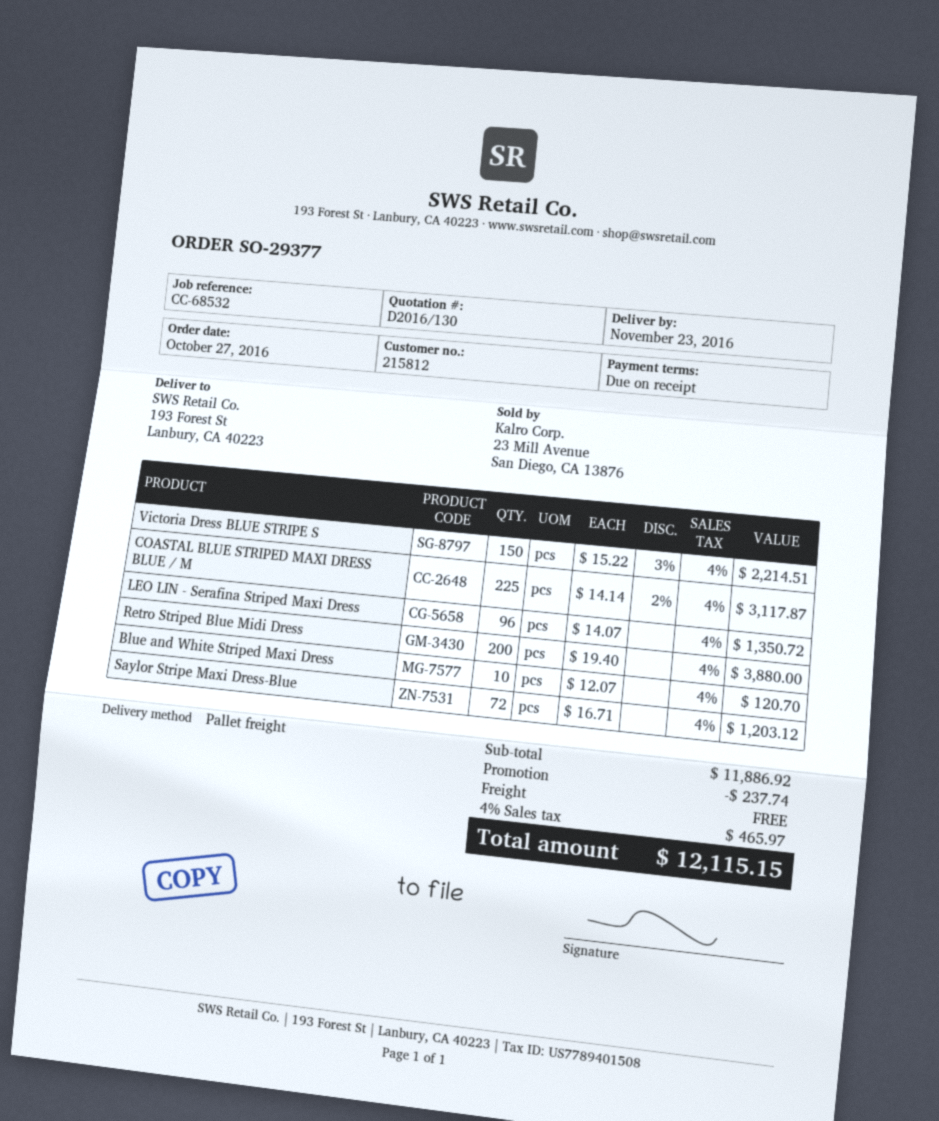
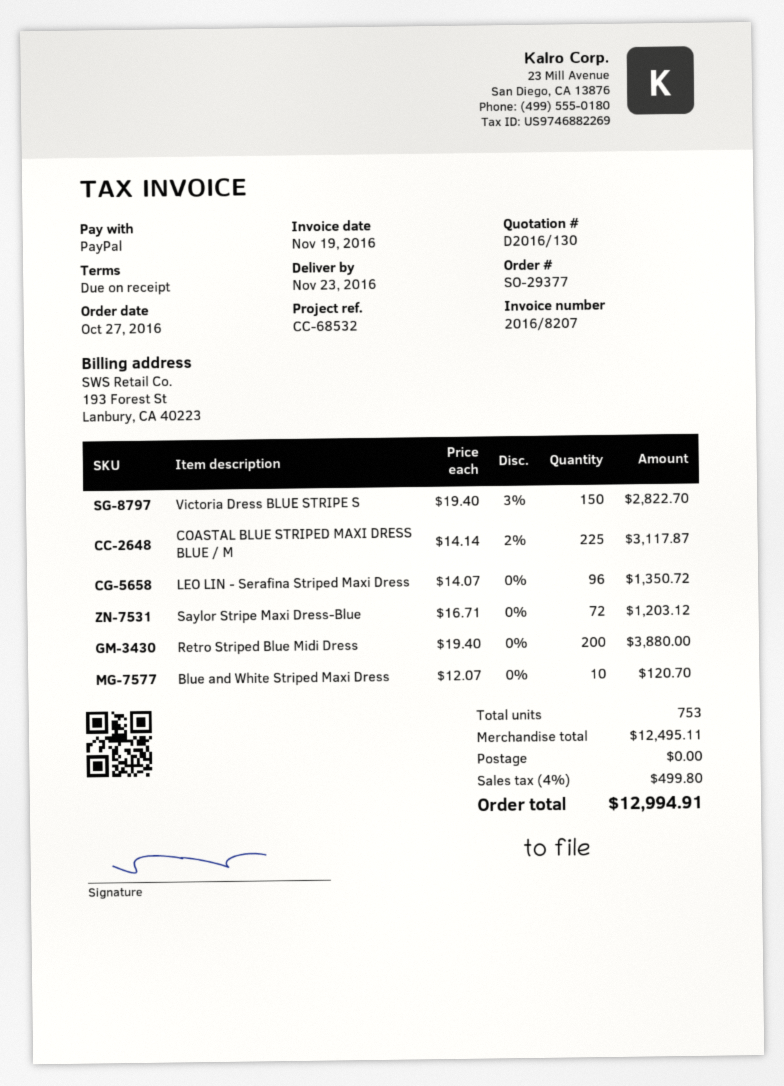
Victoria Dress BLUE STRIPE S: 150 x 15.22 - 3% = 2214.51 -> 150 x 19.40 - 3% = 2822.70
subtotal: 11886.92 -> 12495.11
discount: 237.74 -> none
tax: 4% = 465.97 -> 4% = 499.80
total: 12115.15 -> 12994.91

